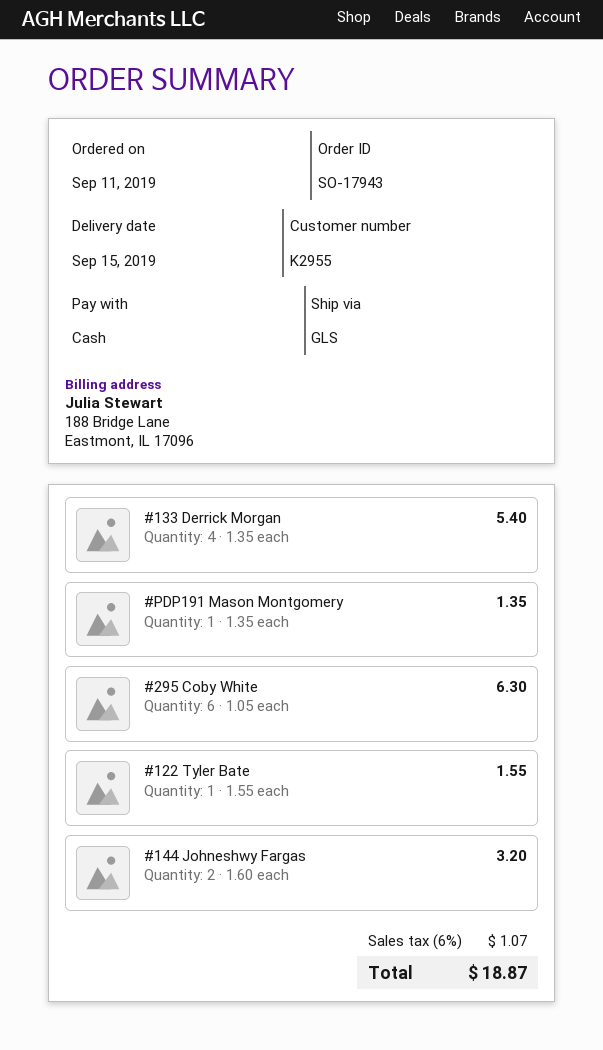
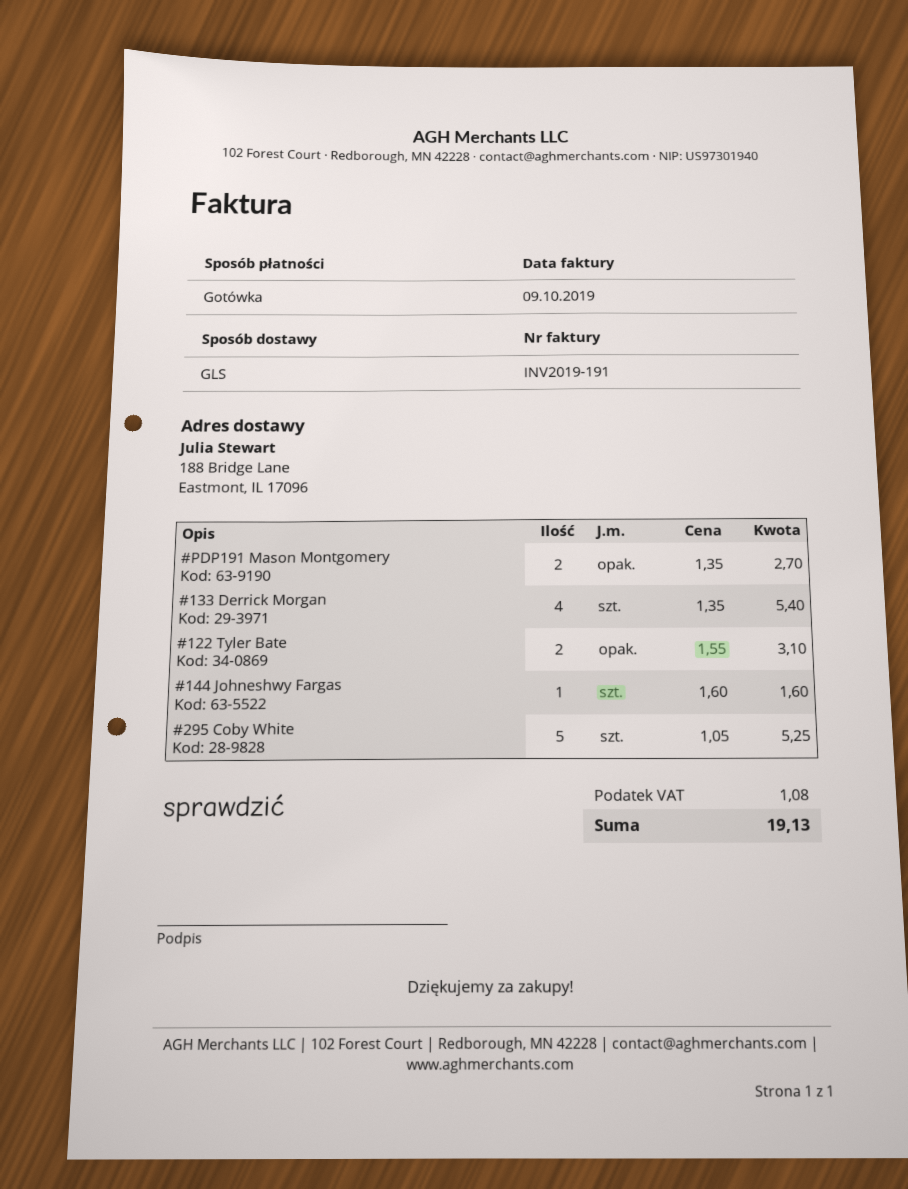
#PDP191 Mason Montgomery: 1 x 1.35 = 1.35 -> 2 x 1.35 = 2.70
#295 Coby White: 6 x 1.05 = 6.30 -> 5 x 1.05 = 5.25
#122 Tyler Bate: 1 x 1.55 = 1.55 -> 2 x 1.55 = 3.10
#144 Johneshwy Fargas: 2 x 1.60 = 3.20 -> 1 x 1.60 = 1.60
tax: 1.07 -> 1.08
total: 18.87 -> 19.13

